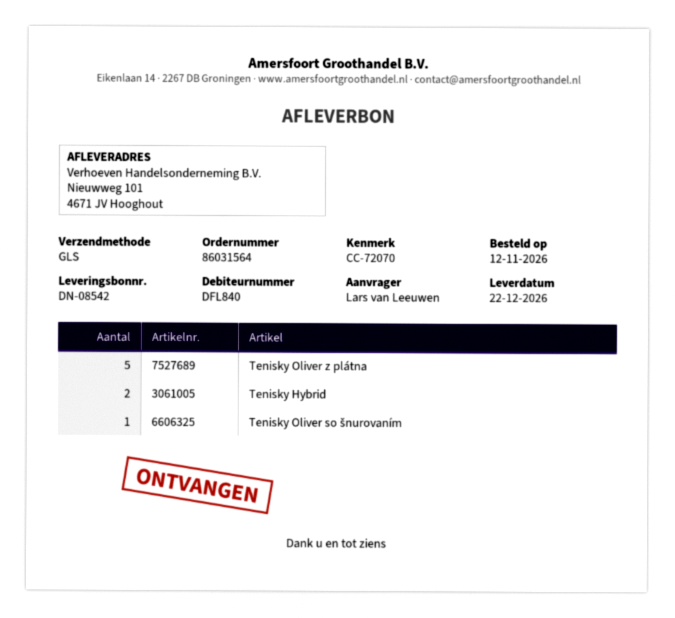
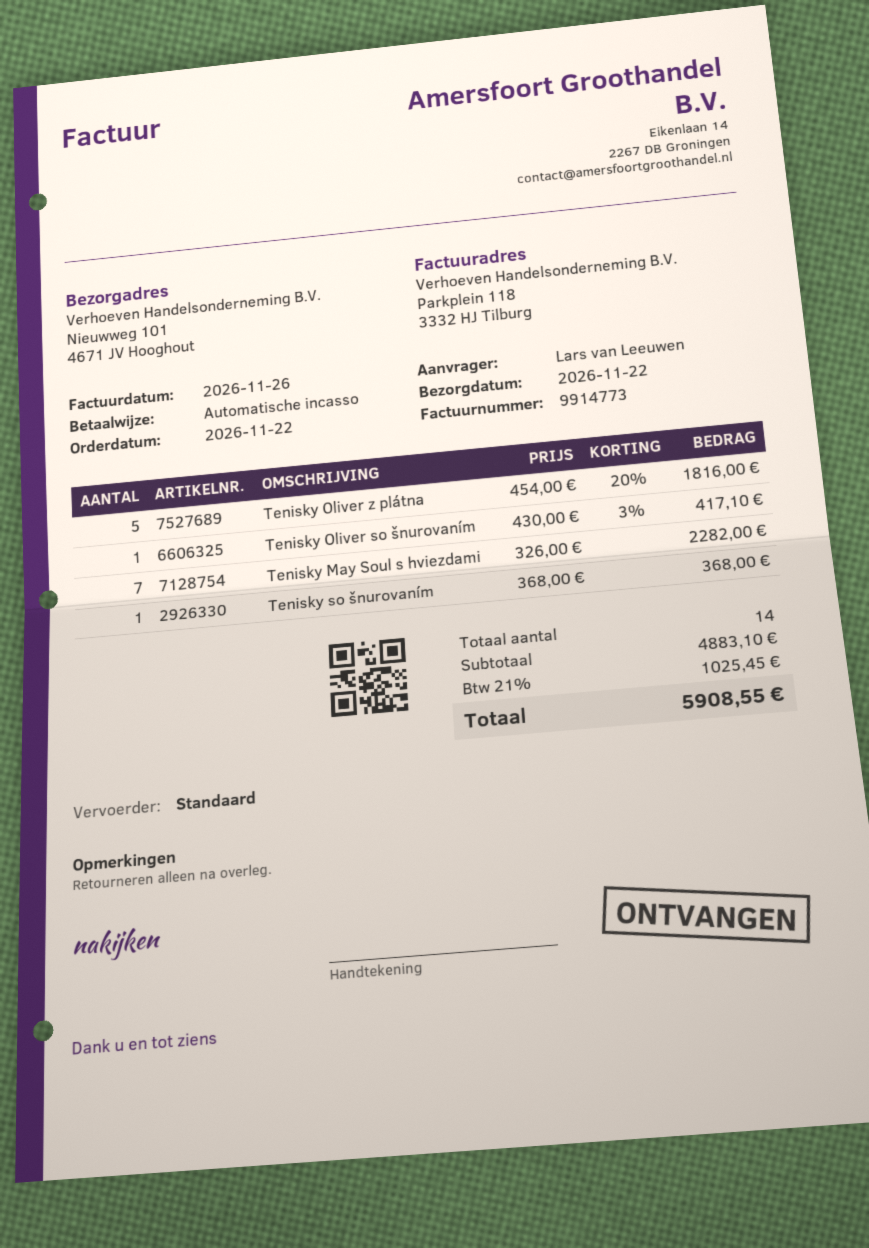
order date: 2026-11-12 -> 2026-11-22
delivery date: 2026-12-22 -> 2026-11-22
shipping method: GLS -> standard
Tenisky Hybrid: 2 -> none
Tenisky May Soul s hviezdami: none -> 7
Tenisky so šnurovaním: none -> 1

